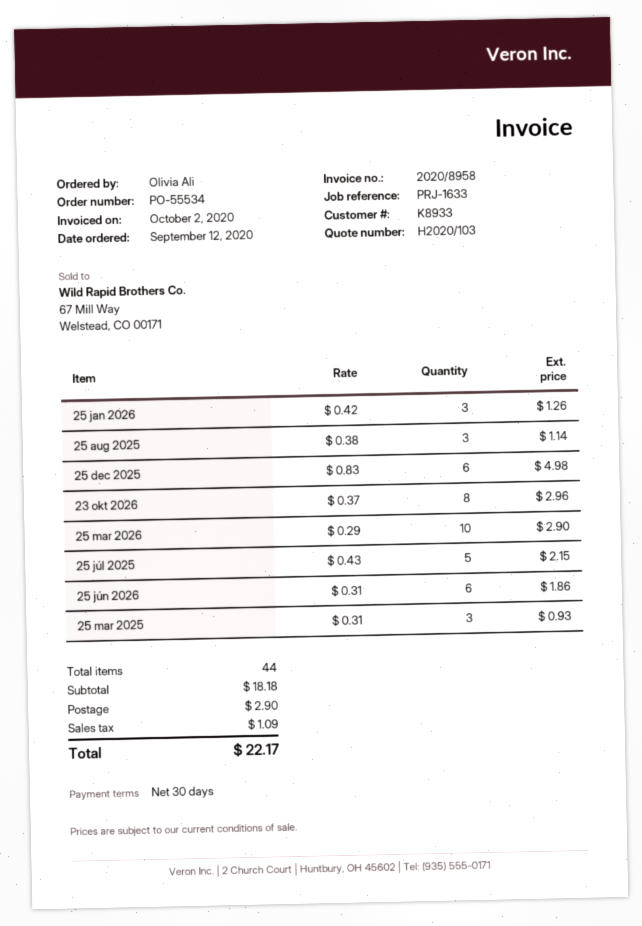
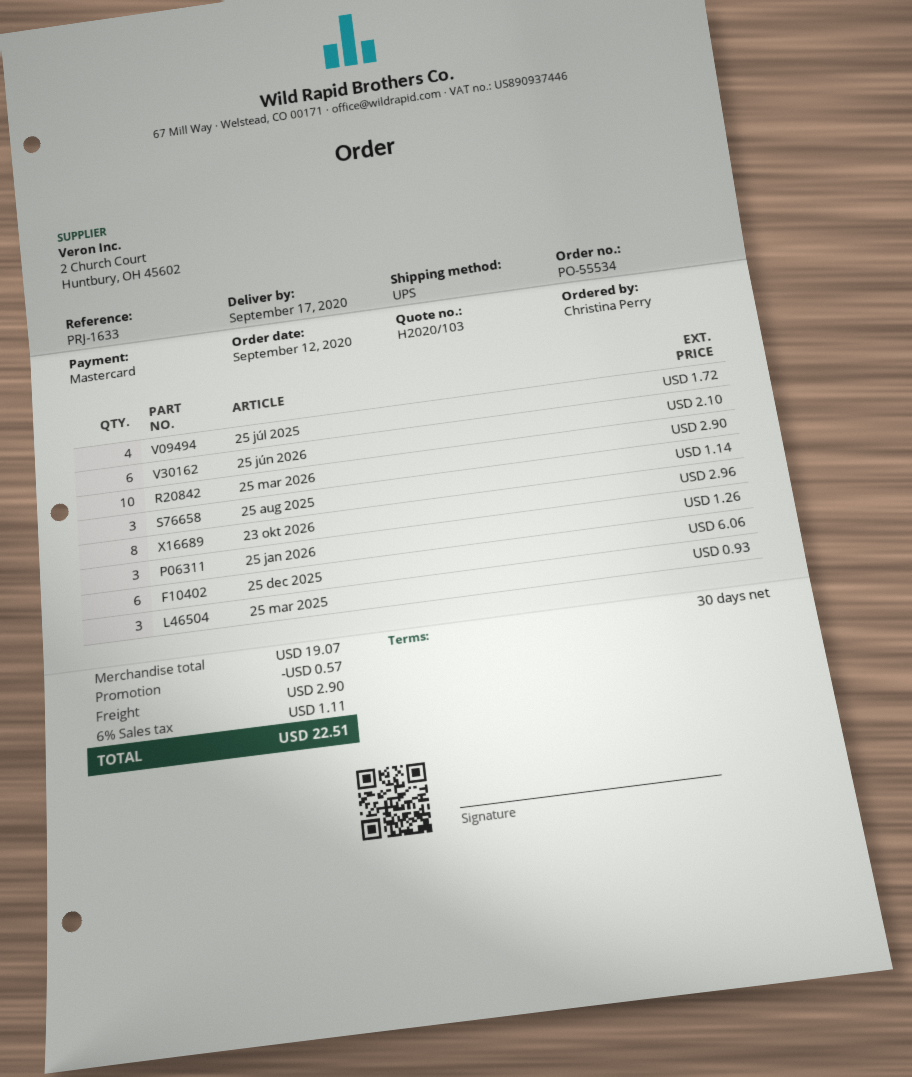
ordered by: Olivia Ali -> Christina Perry
25 dec 2025: 6 for 4.98 -> 6 for 6.06
25 júl 2025: 5 for 2.15 -> 4 for 1.72
25 jún 2026: 6 for 1.86 -> 6 for 2.10
subtotal: 18.18 -> 19.07
discount: none -> 0.57
tax: 1.09 -> 1.11
total: 22.17 -> 22.51

